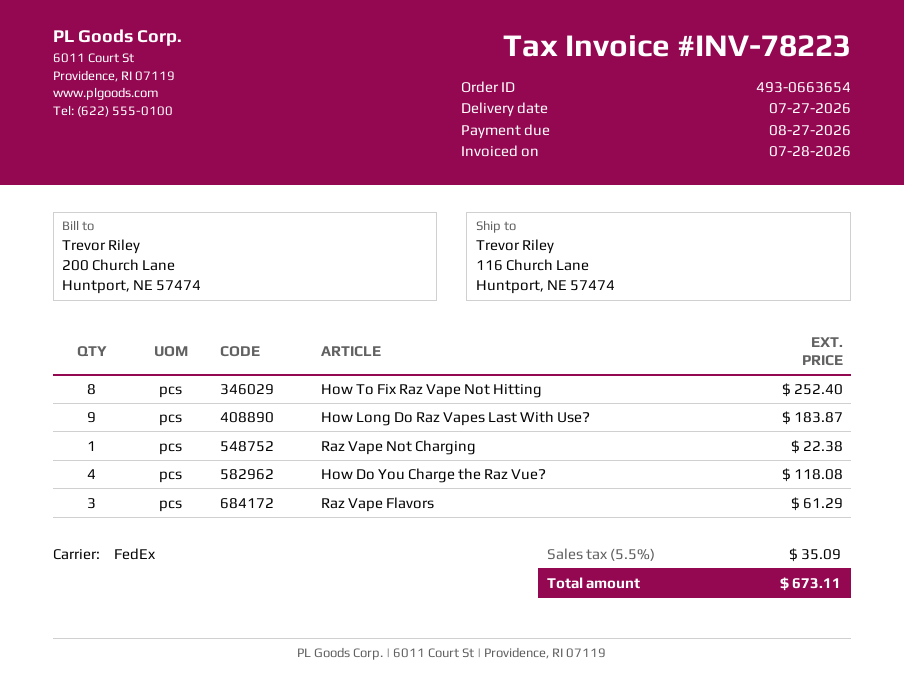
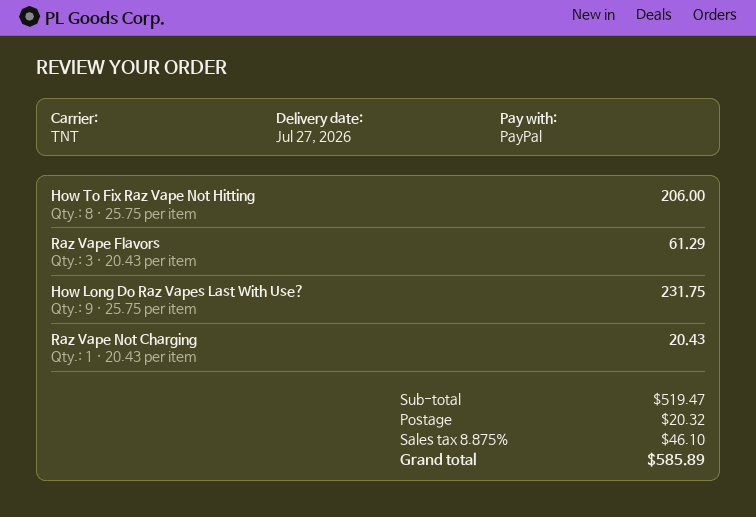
shipping method: FedEx -> TNT
How To Fix Raz Vape Not Hitting: 8 for 252.40 -> 8 for 206.00
How Long Do Raz Vapes Last With Use?: 9 for 183.87 -> 9 for 231.75
Raz Vape Not Charging: 1 for 22.38 -> 1 for 20.43
How Do You Charge the Raz Vue?: 4 for 118.08 -> none
shipping: none -> 20.32
tax: 5.5% = 35.09 -> 8.875% = 46.10
total: 673.11 -> 585.89

